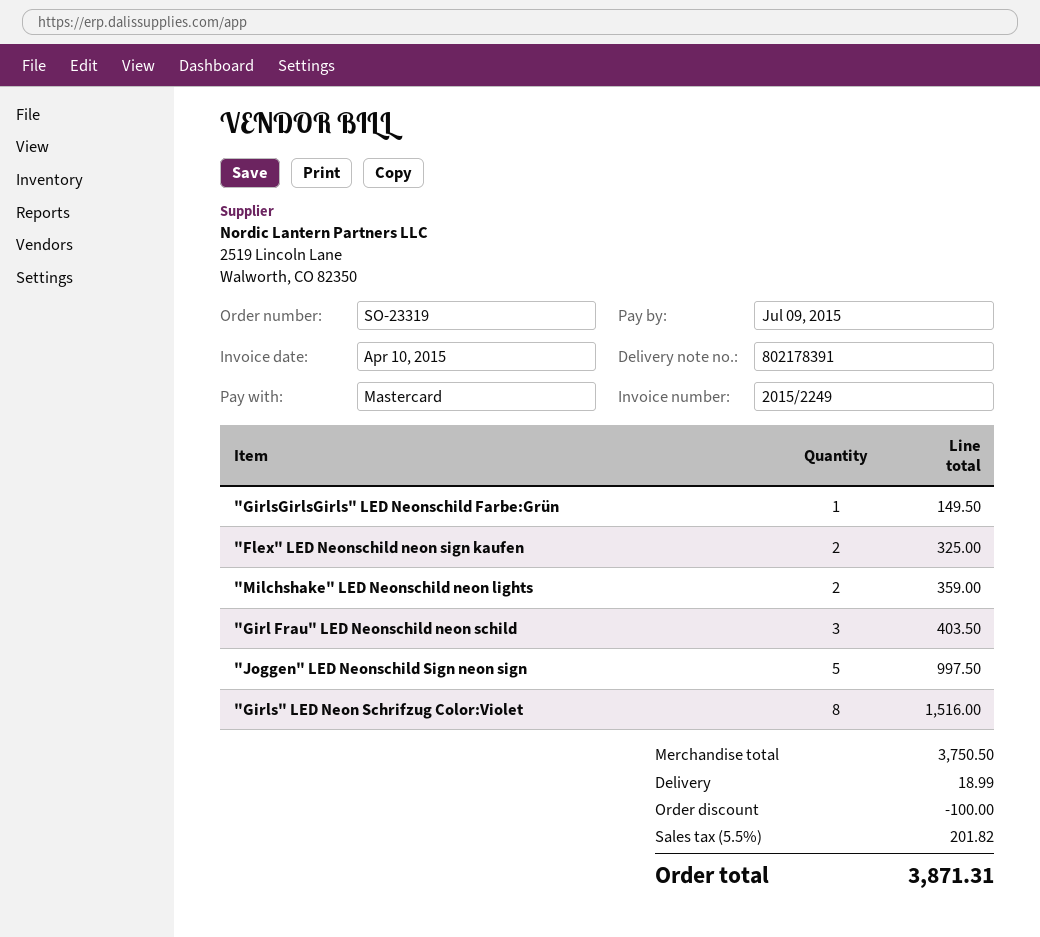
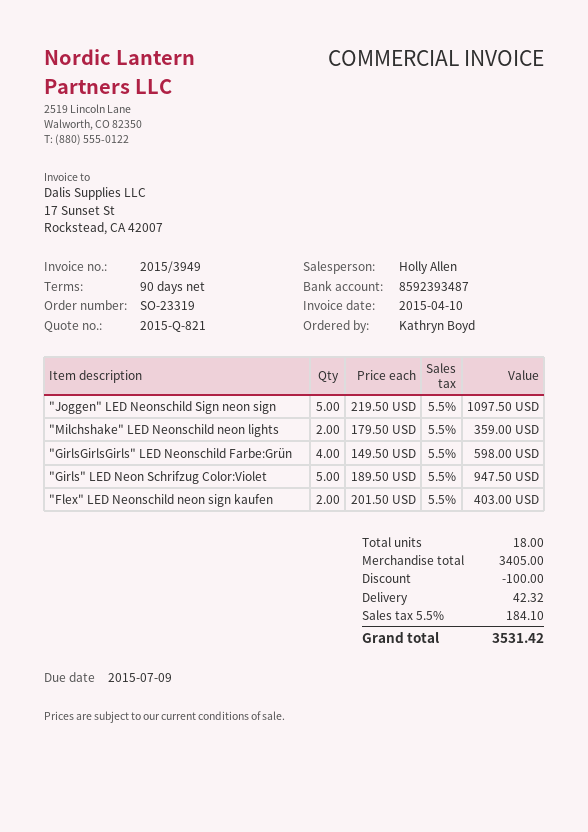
invoice number: 2015/2249 -> 2015/3949
"GirlsGirlsGirls" LED Neonschild Farbe:Grün: 1 for 149.50 -> 4 for 598.00
"Flex" LED Neonschild neon sign kaufen: 2 for 325.00 -> 2 for 403.00
"Girl Frau" LED Neonschild neon schild: 3 for 403.50 -> none
"Joggen" LED Neonschild Sign neon sign: 5 for 997.50 -> 5 for 1097.50
"Girls" LED Neon Schrifzug Color:Violet: 8 for 1516.00 -> 5 for 947.50
subtotal: 3750.50 -> 3405.00
shipping: 18.99 -> 42.32
tax: 5.5% = 201.82 -> 5.5% = 184.10
total: 3871.31 -> 3531.42

